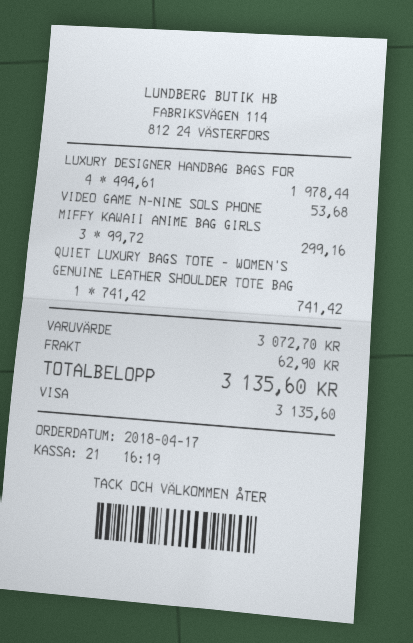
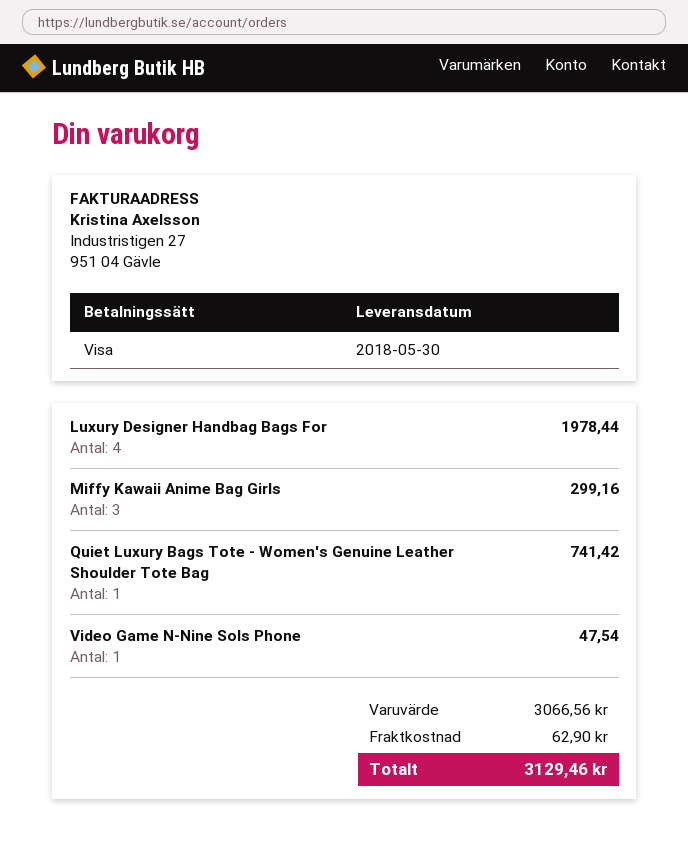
VIDEO GAME N-NINE SOLS PHONE: 1 for 53.68 -> 1 for 47.54
subtotal: 3072.70 -> 3066.56
total: 3135.60 -> 3129.46

